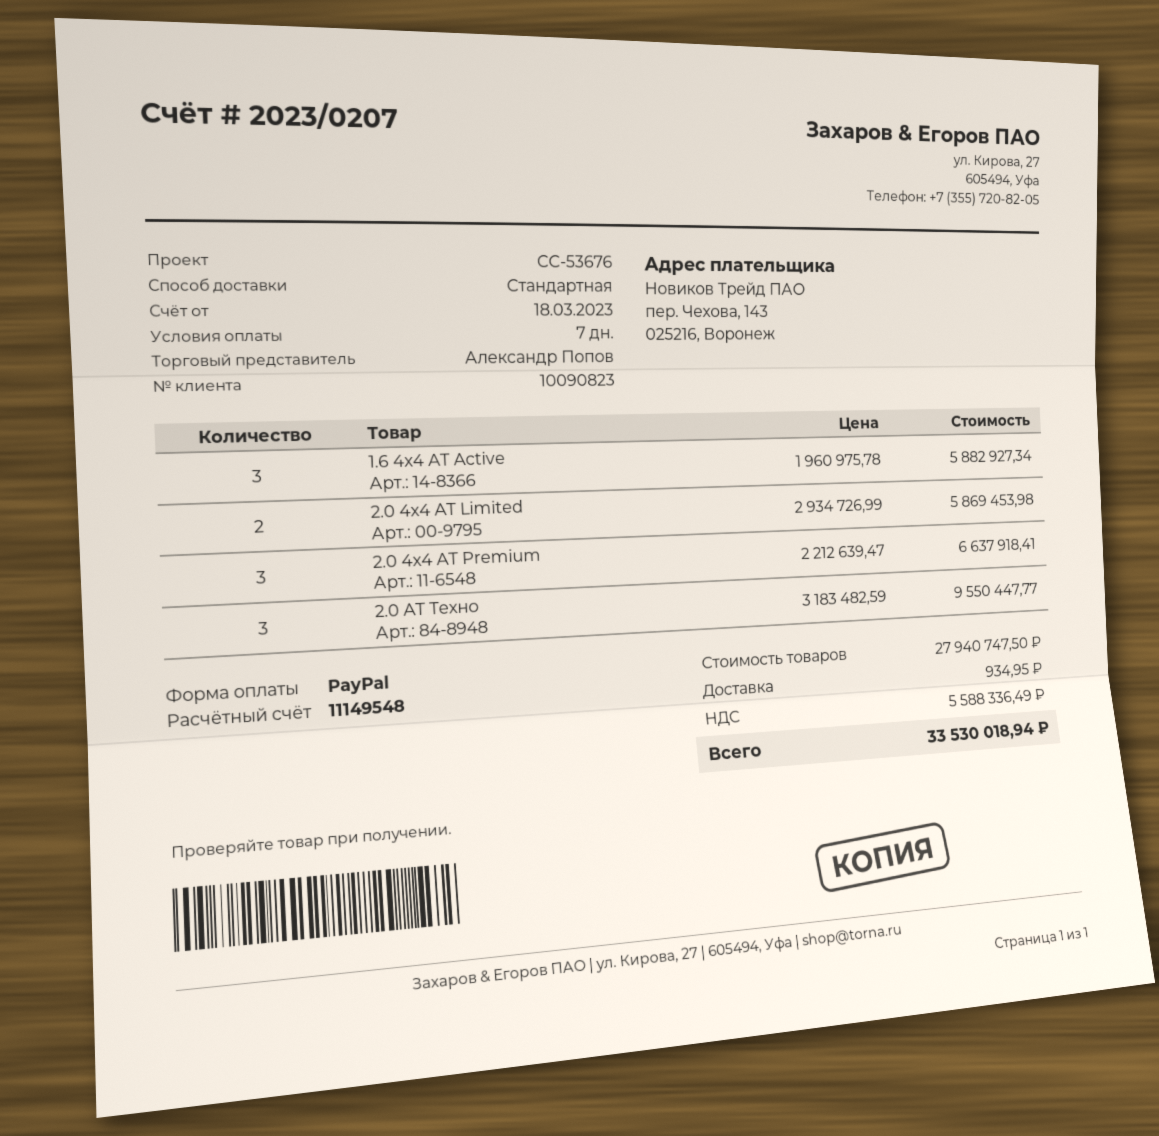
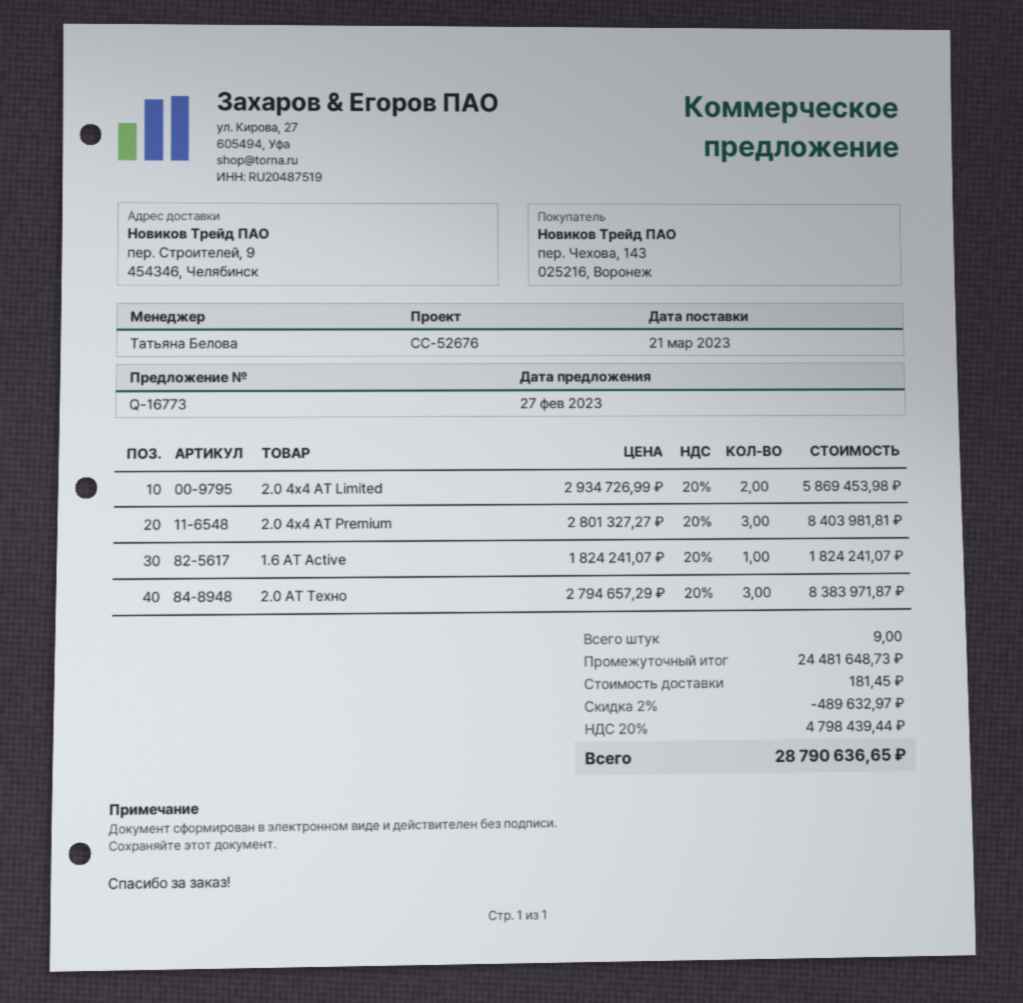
reference: CC-53676 -> CC-52676
sales rep: Александр Попов -> Татьяна Белова
1.6 4x4 AT Active: 3 x 1960975.78 = 5882927.34 -> none
2.0 4x4 AT Premium: 3 x 2212639.47 = 6637918.41 -> 3 x 2801327.27 = 8403981.81
2.0 AT Техно: 3 x 3183482.59 = 9550447.77 -> 3 x 2794657.29 = 8383971.87
1.6 AT Active: none -> 1 x 1824241.07 = 1824241.07
subtotal: 27940747.50 -> 24481648.73
discount: none -> 2% = 489632.97
shipping: 934.95 -> 181.45
tax: 5588336.49 -> 4798439.44
total: 33530018.94 -> 28790636.65

